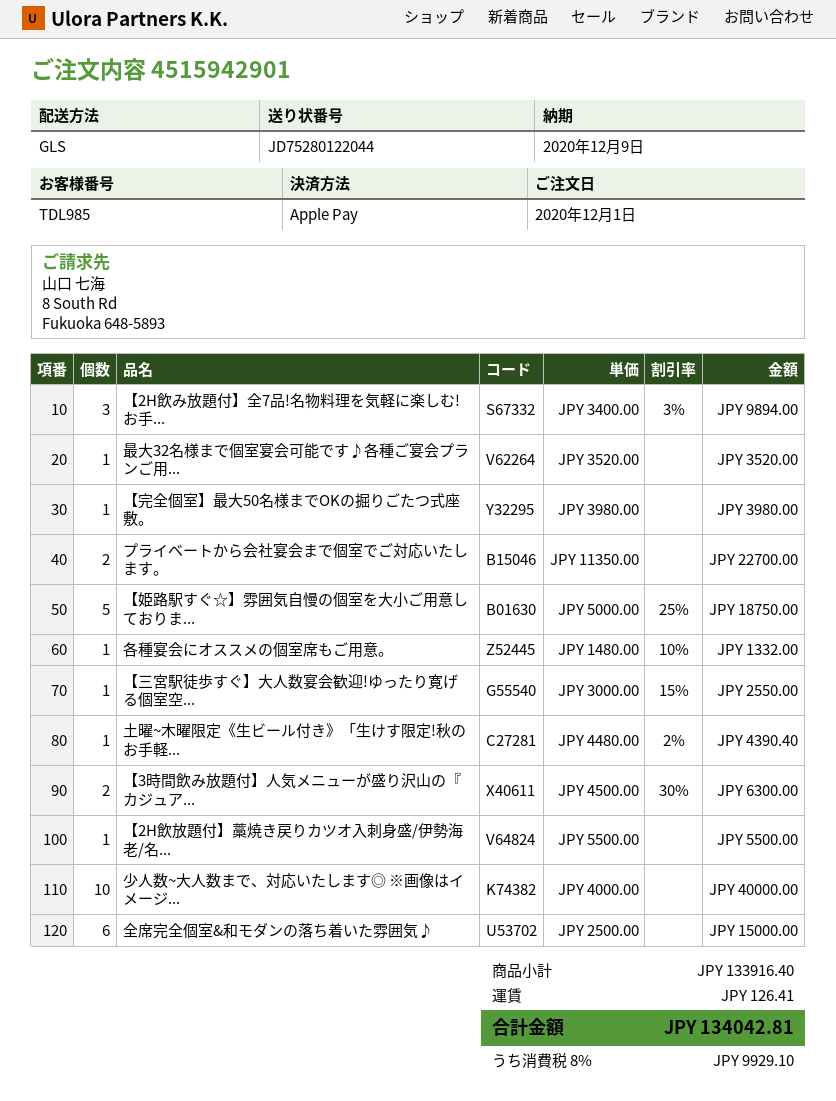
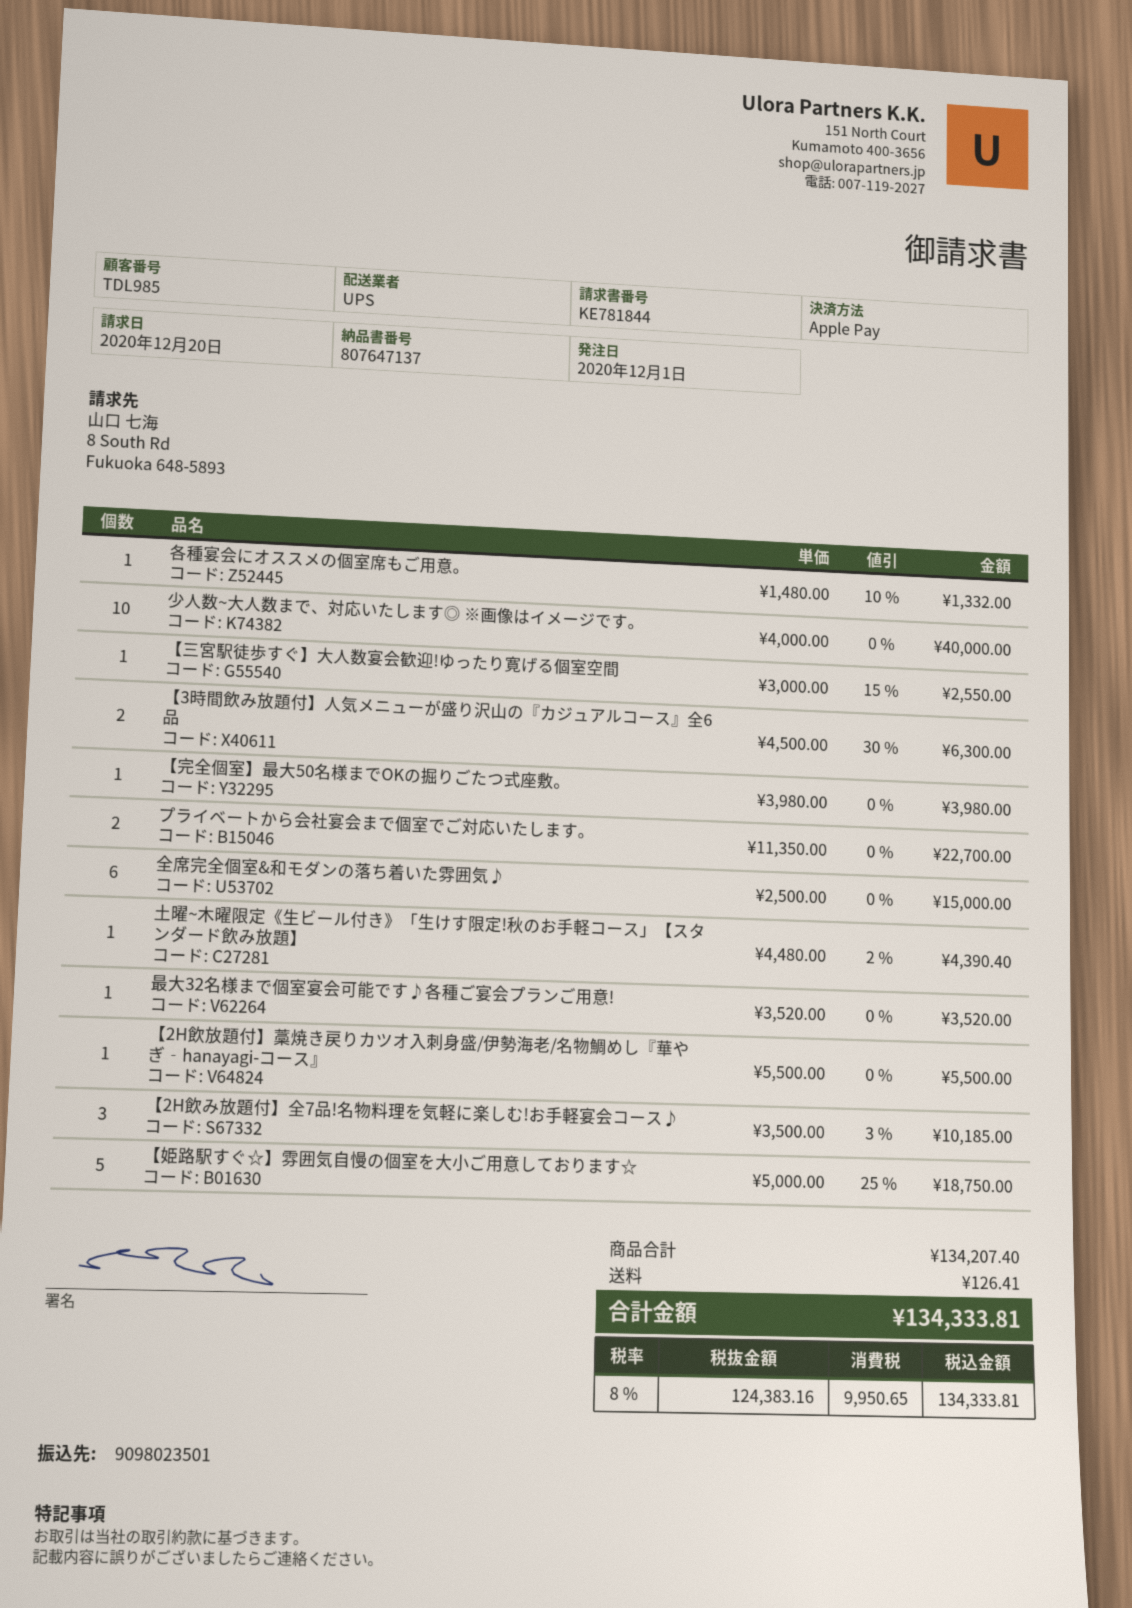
shipping method: GLS -> UPS
【2H飲み放題付】全7品!名物料理を気軽に楽しむ!お手...: 3 x 3400.00 - 3% = 9894.00 -> 3 x 3500.00 - 3% = 10185.00
subtotal: 133916.40 -> 134207.40
tax: 8% = 9929.10 -> 8% = 9950.65
total: 134042.81 -> 134333.81

